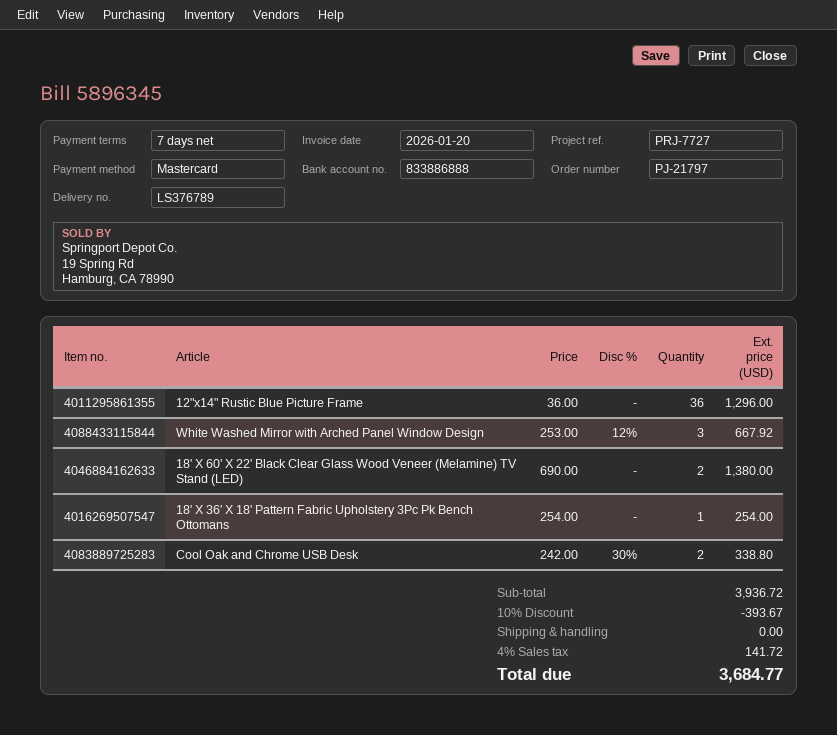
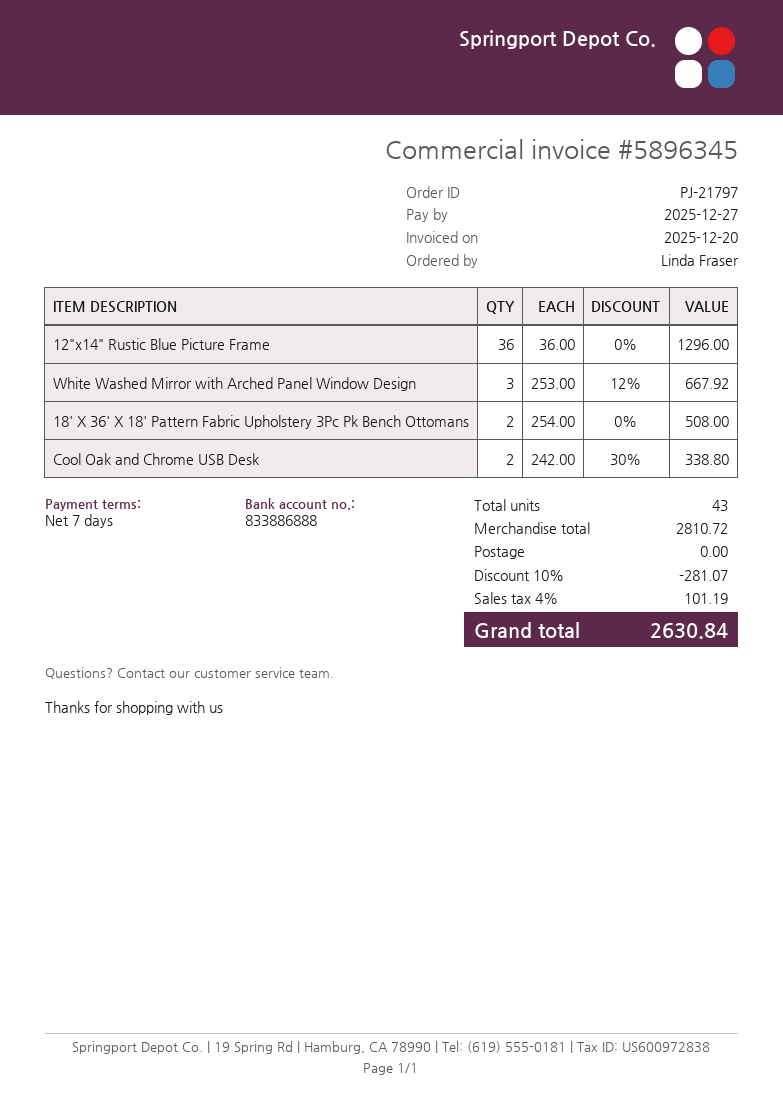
invoice date: 2026-01-20 -> 2025-12-20
18' X 60' X 22' Black Clear Glass Wood Veneer (Melamine) TV Stand (LED): 2 x 690.00 = 1380.00 -> none
18' X 36' X 18' Pattern Fabric Upholstery 3Pc Pk Bench Ottomans: 1 x 254.00 = 254.00 -> 2 x 254.00 = 508.00
subtotal: 3936.72 -> 2810.72
discount: 10% = 393.67 -> 10% = 281.07
tax: 4% = 141.72 -> 4% = 101.19
total: 3684.77 -> 2630.84

